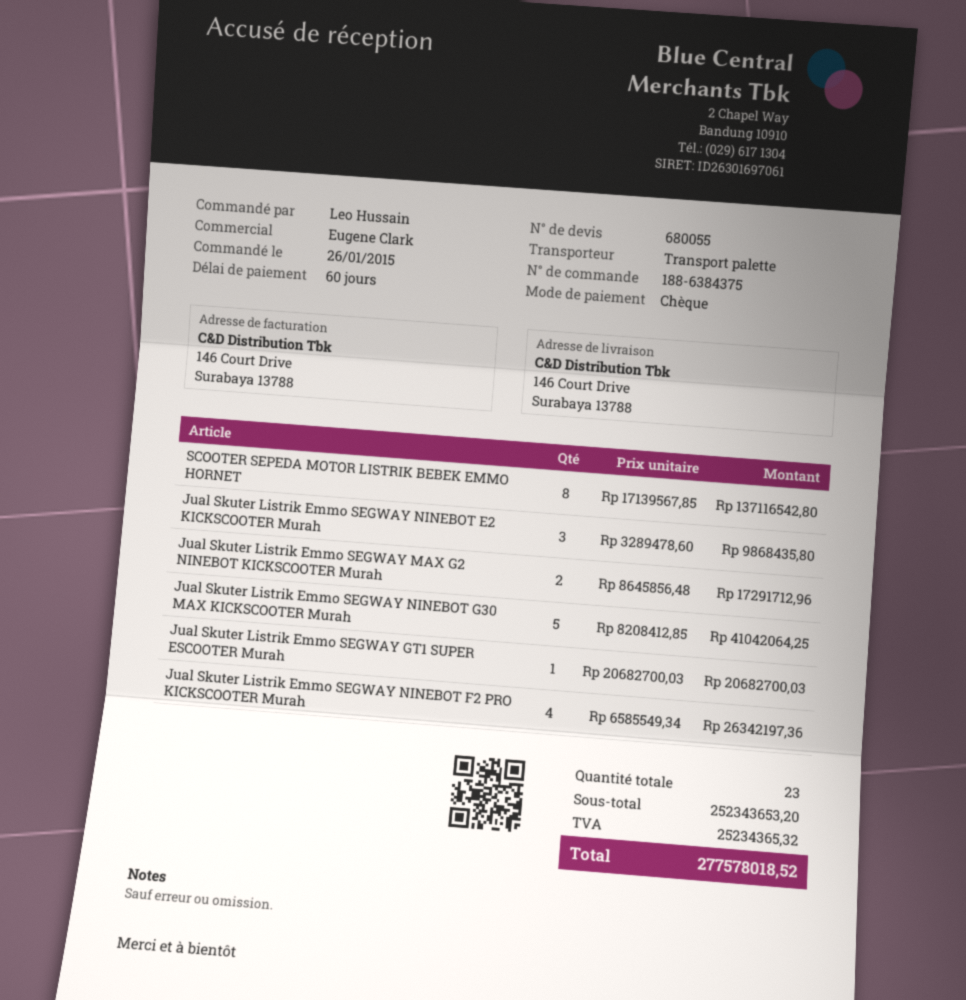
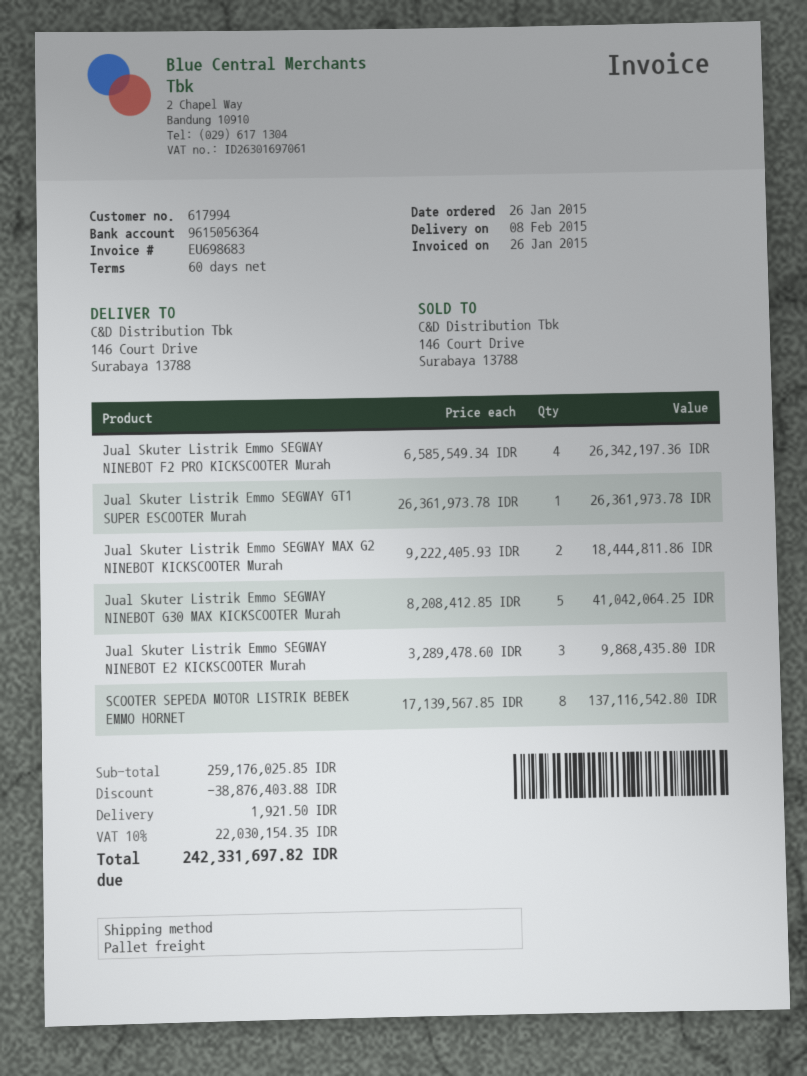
Jual Skuter Listrik Emmo SEGWAY MAX G2 NINEBOT KICKSCOOTER Murah: 2 x 8645856.48 = 17291712.96 -> 2 x 9222405.93 = 18444811.86
Jual Skuter Listrik Emmo SEGWAY GT1 SUPER ESCOOTER Murah: 1 x 20682700.03 = 20682700.03 -> 1 x 26361973.78 = 26361973.78
subtotal: 252343653.20 -> 259176025.85
discount: none -> 38876403.88
shipping: none -> 1921.50
tax: 25234365.32 -> 22030154.35
total: 277578018.52 -> 242331697.82

